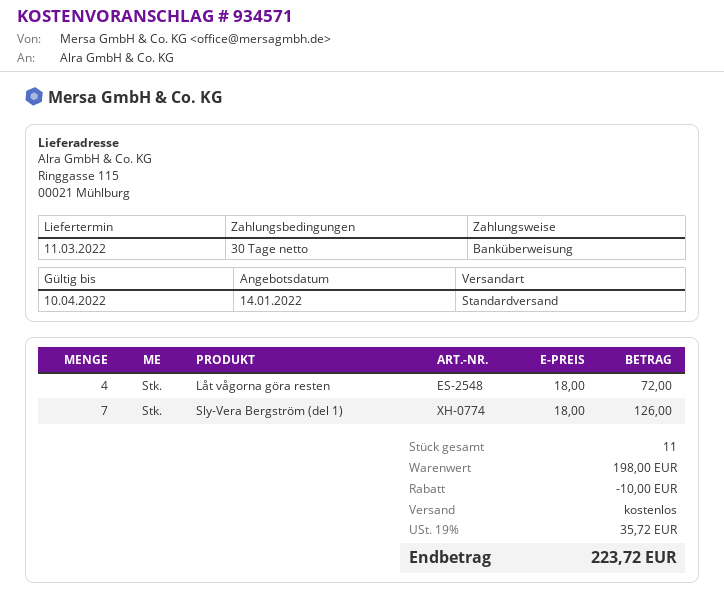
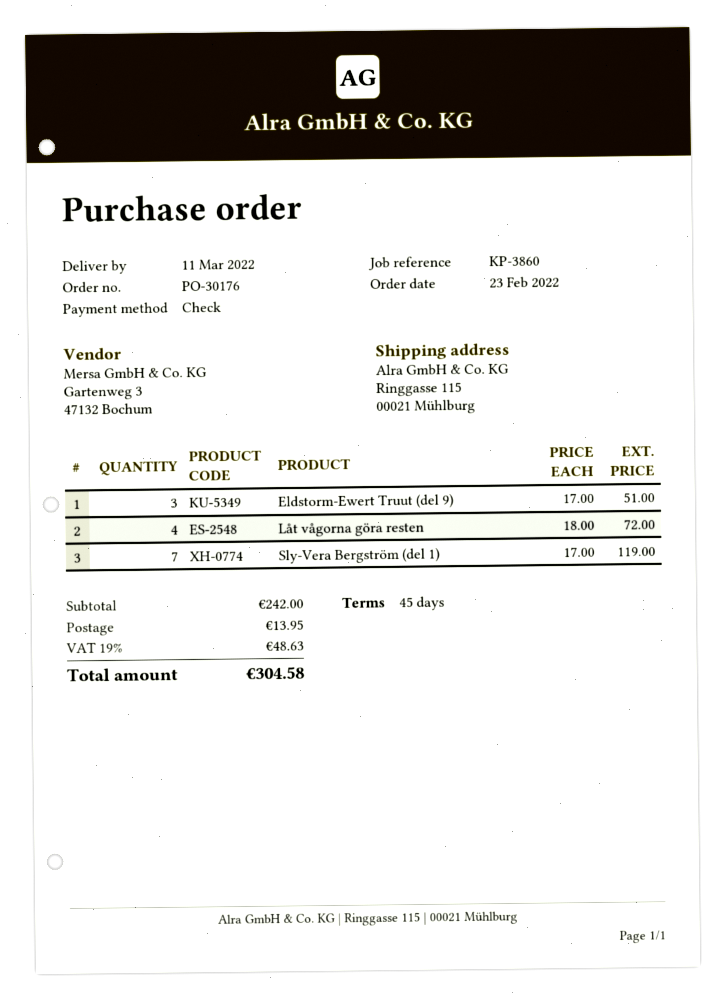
payment terms: 30 days -> 45 days
payment method: bank transfer -> cheque
Sly-Vera Bergström (del 1): 7 x 18.00 = 126.00 -> 7 x 17.00 = 119.00
Eldstorm-Ewert Truut (del 9): none -> 3 x 17.00 = 51.00
subtotal: 198.00 -> 242.00
discount: 10.00 -> none
shipping: 0.00 -> 13.95
tax: 19% = 35.72 -> 19% = 48.63
total: 223.72 -> 304.58

